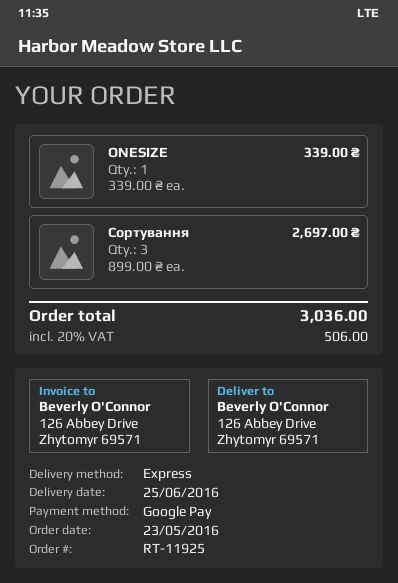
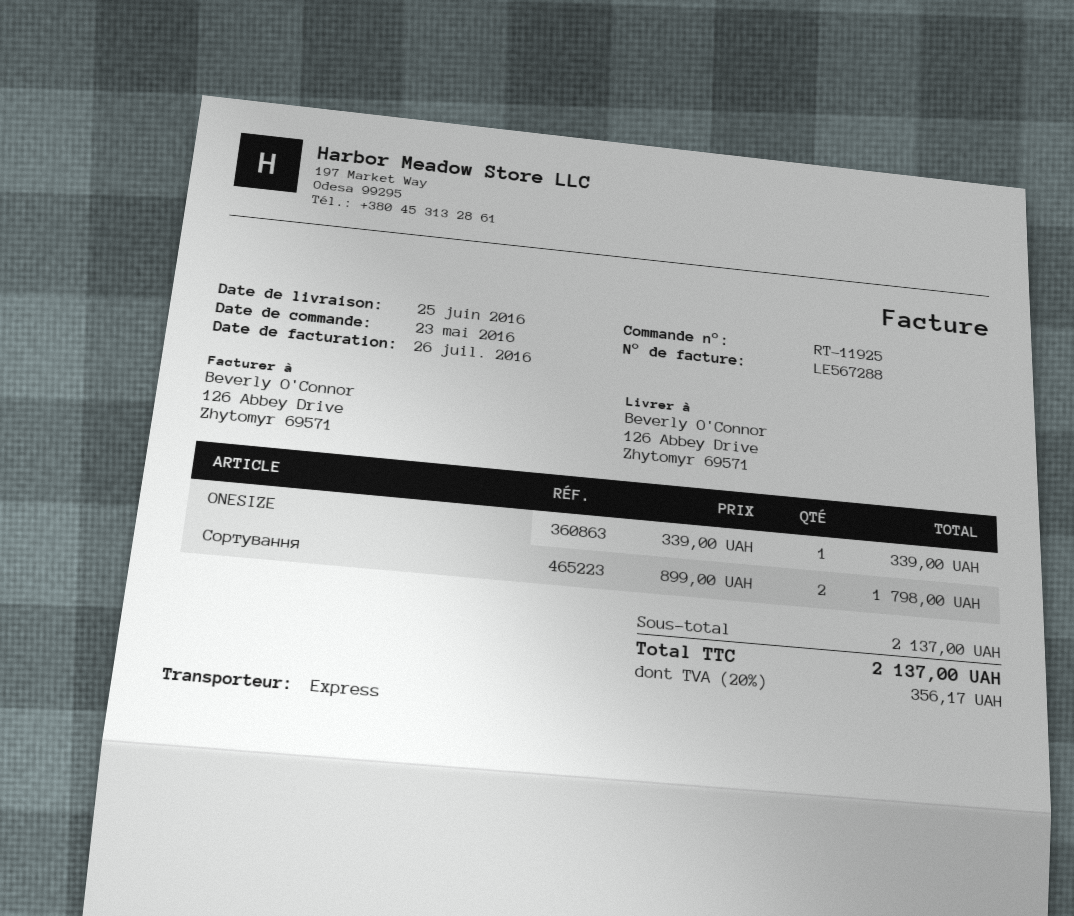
Сортування: 3 x 899.00 = 2697.00 -> 2 x 899.00 = 1798.00
tax: 20% = 506.00 -> 20% = 356.17
total: 3036.00 -> 2137.00

